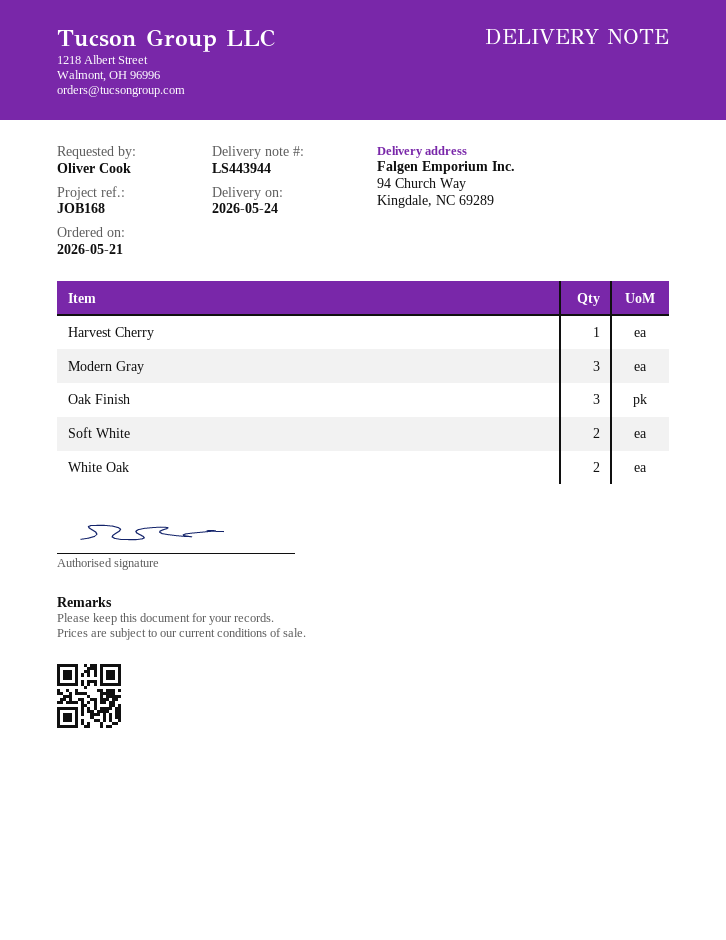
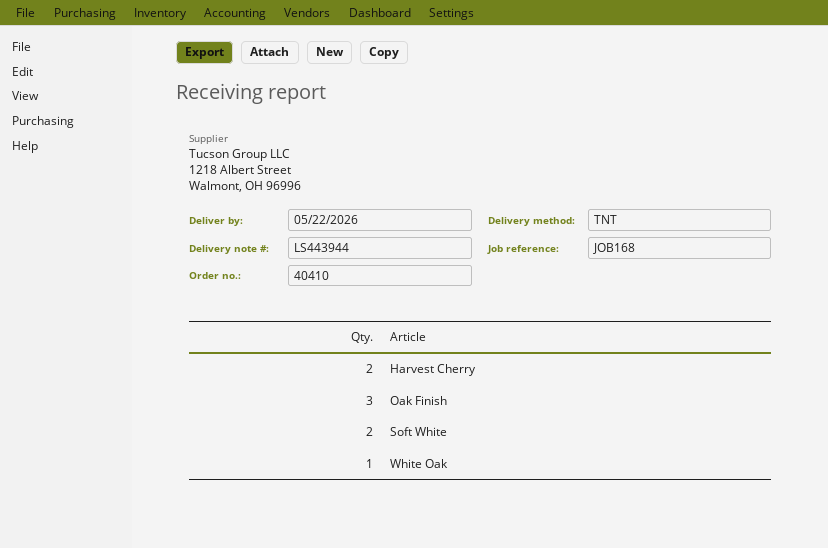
delivery date: 2026-05-24 -> 2026-05-22
Harvest Cherry: 1 -> 2
Modern Gray: 3 -> none
White Oak: 2 -> 1

